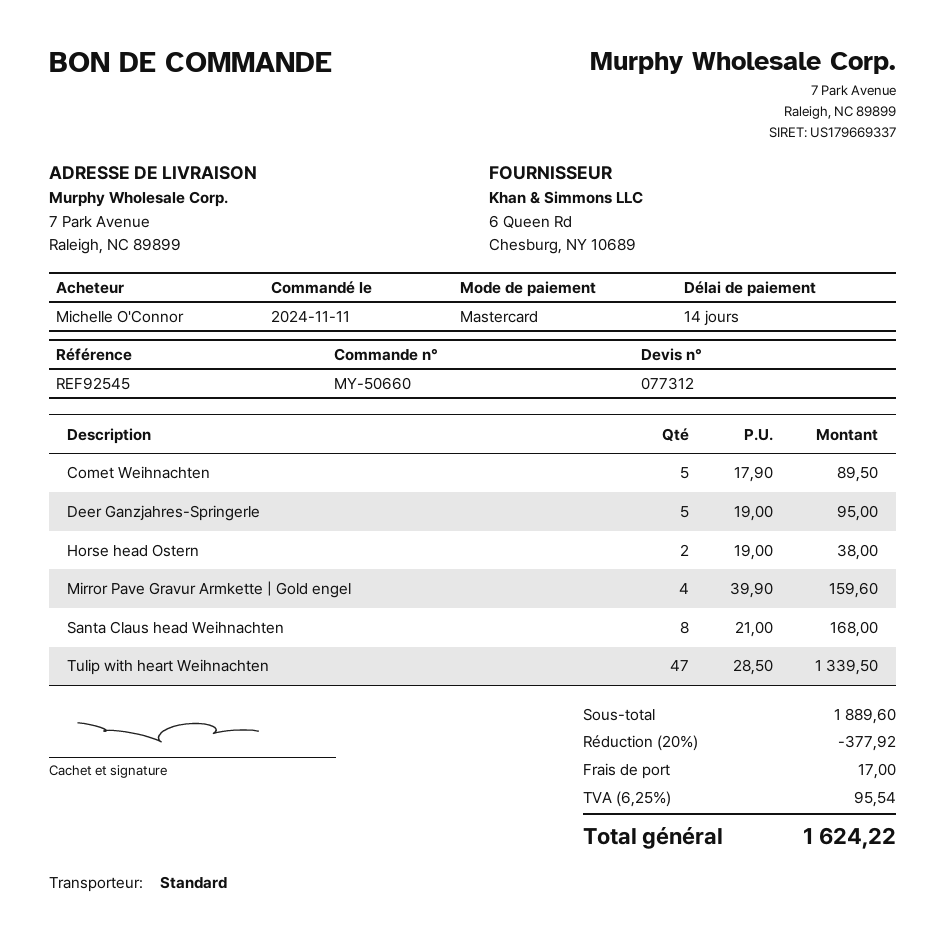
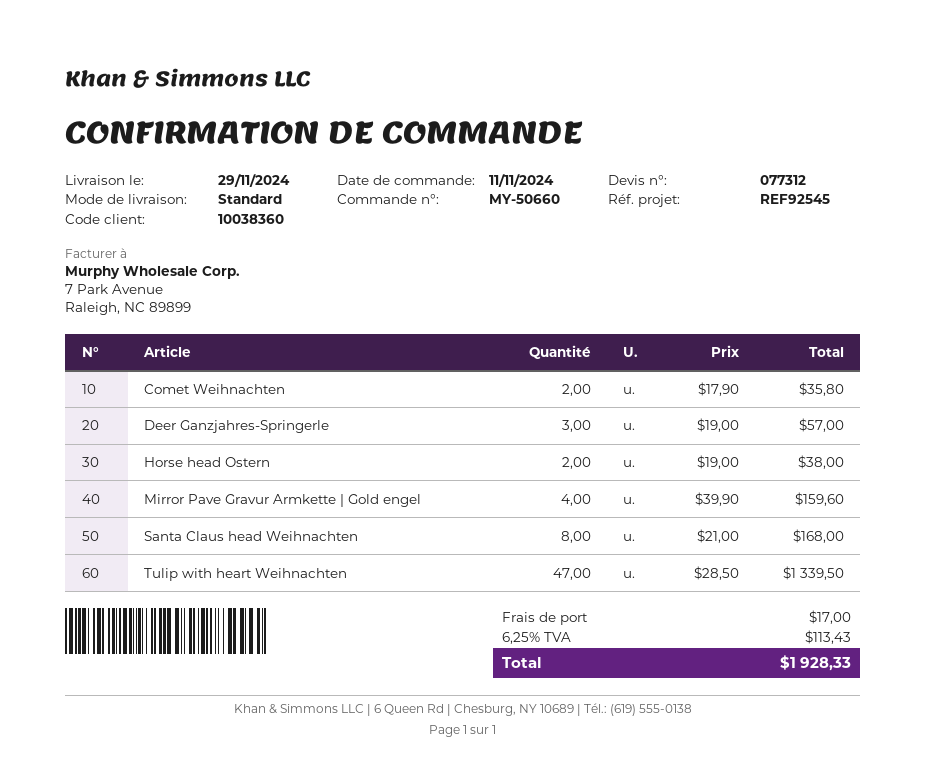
Comet Weihnachten: 5 x 17.90 = 89.50 -> 2 x 17.90 = 35.80
Deer Ganzjahres-Springerle: 5 x 19.00 = 95.00 -> 3 x 19.00 = 57.00
discount: 20% = 377.92 -> none
tax: 6.25% = 95.54 -> 6.25% = 113.43
total: 1624.22 -> 1928.33

